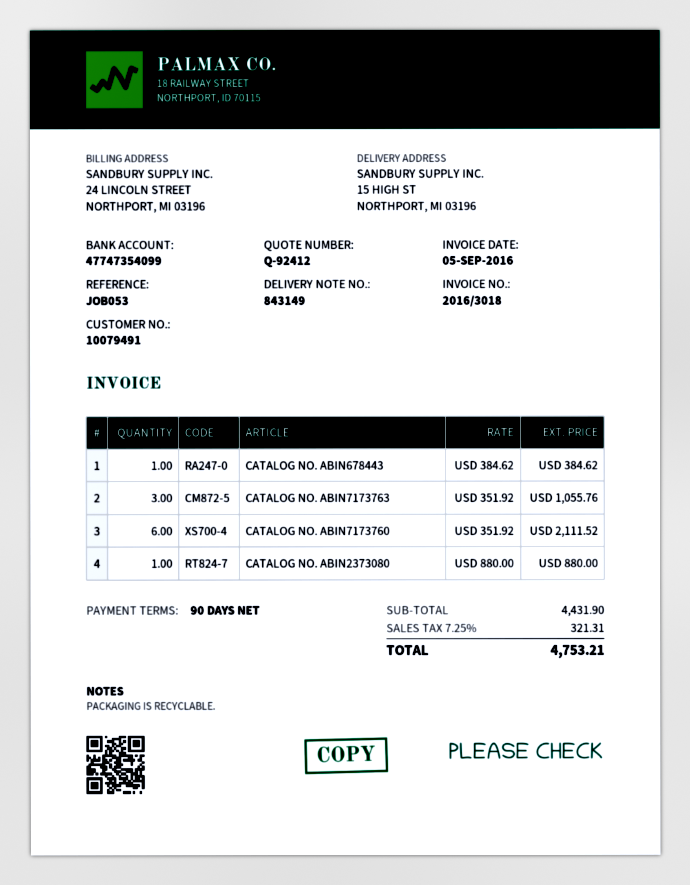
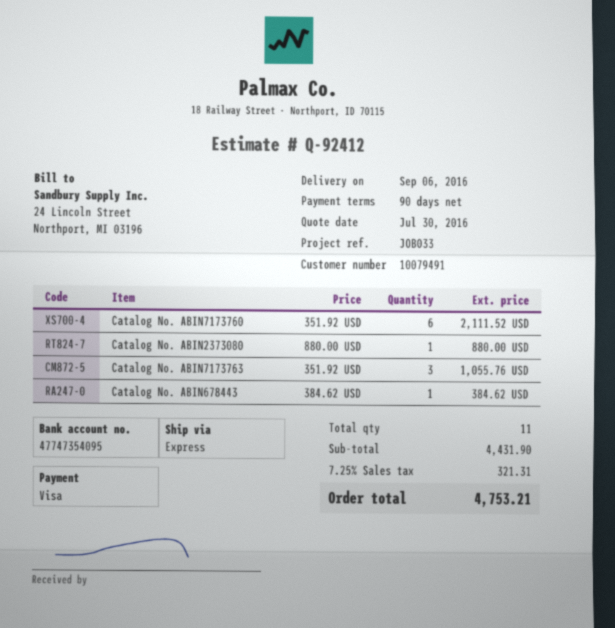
reference: JOB053 -> JOB033
bank account: 47747354099 -> 47747354095

